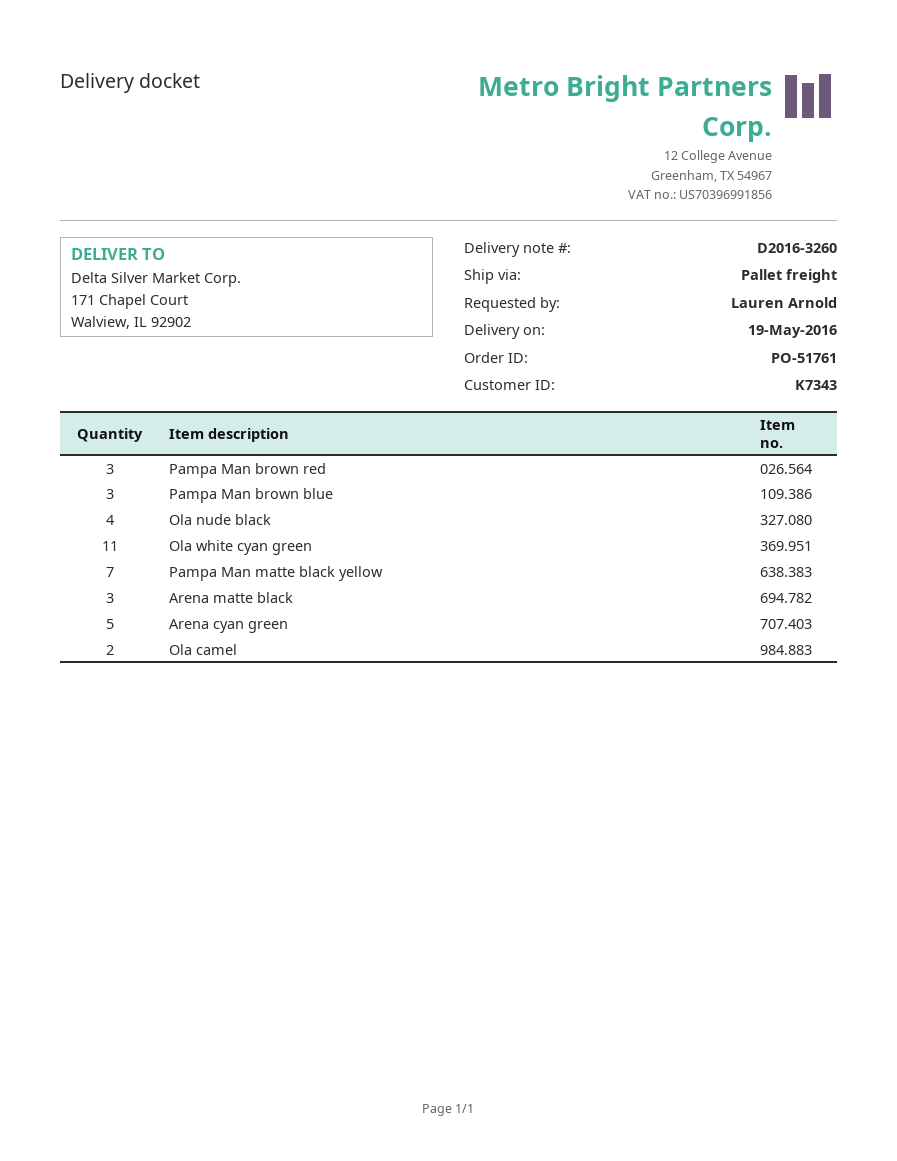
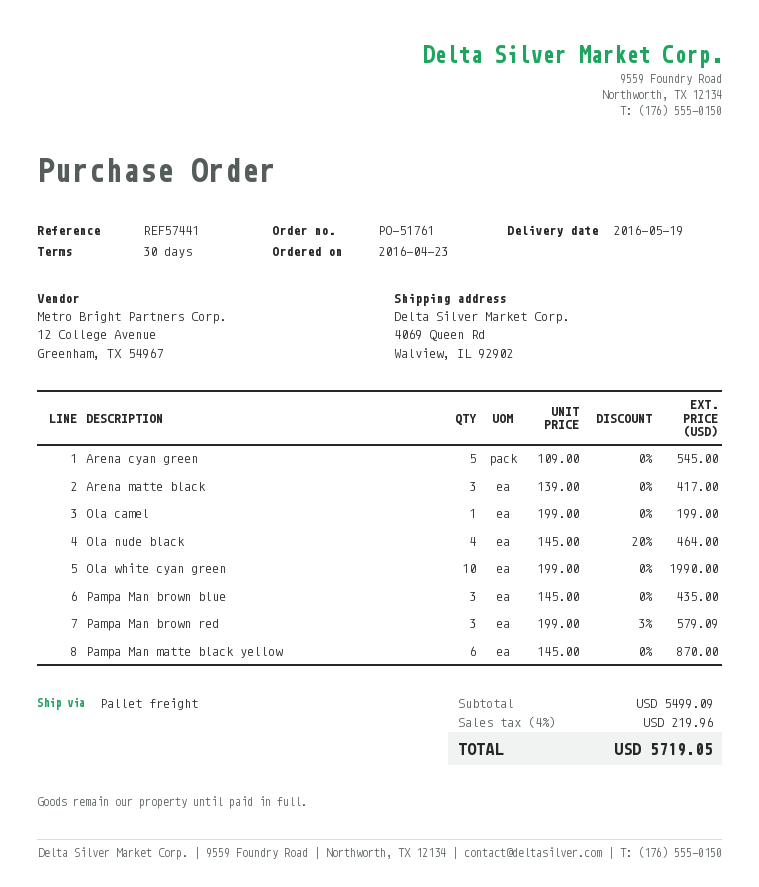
ship to: 171 Chapel Court, Walview, IL 92902 -> 4069 Queen Rd, Walview, IL 92902
Ola white cyan green: 11 -> 10
Pampa Man matte black yellow: 7 -> 6
Ola camel: 2 -> 1

